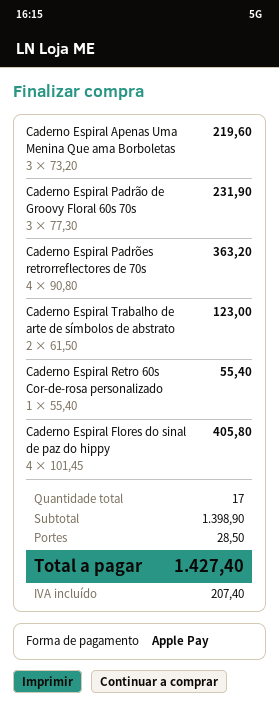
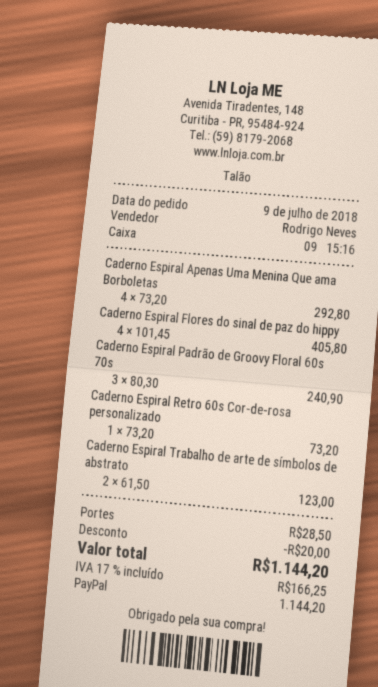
payment method: Apple Pay -> PayPal
Caderno Espiral Apenas Uma Menina Que ama Borboletas: 3 x 73.20 = 219.60 -> 4 x 73.20 = 292.80
Caderno Espiral Padrão de Groovy Floral 60s 70s: 3 x 77.30 = 231.90 -> 3 x 80.30 = 240.90
Caderno Espiral Padrões retrorreflectores de 70s: 4 x 90.80 = 363.20 -> none
Caderno Espiral Retro 60s Cor-de-rosa personalizado: 1 x 55.40 = 55.40 -> 1 x 73.20 = 73.20
discount: none -> 20.00
tax: 207.40 -> 166.25
total: 1427.40 -> 1144.20

